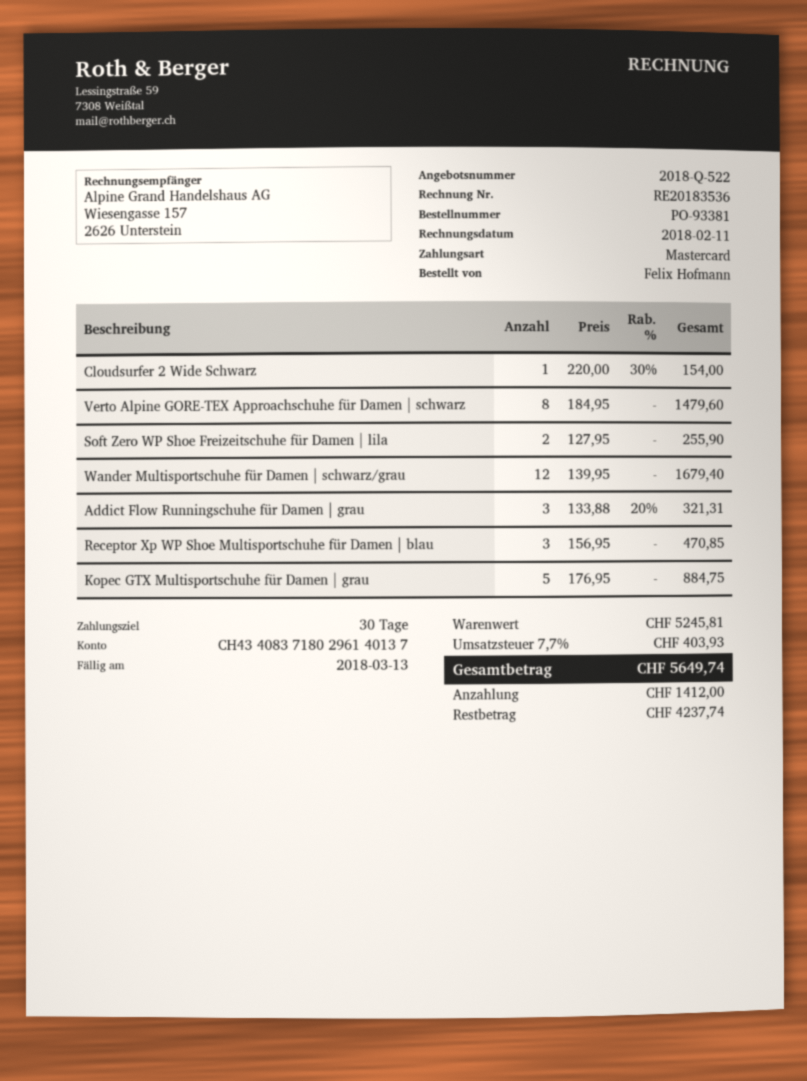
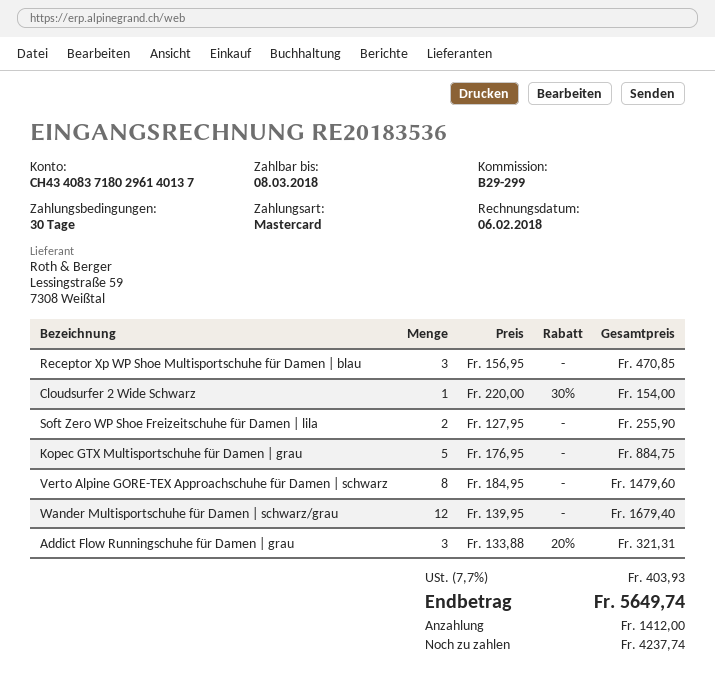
invoice date: 2018-02-11 -> 2018-02-06
due date: 2018-03-13 -> 2018-03-08

